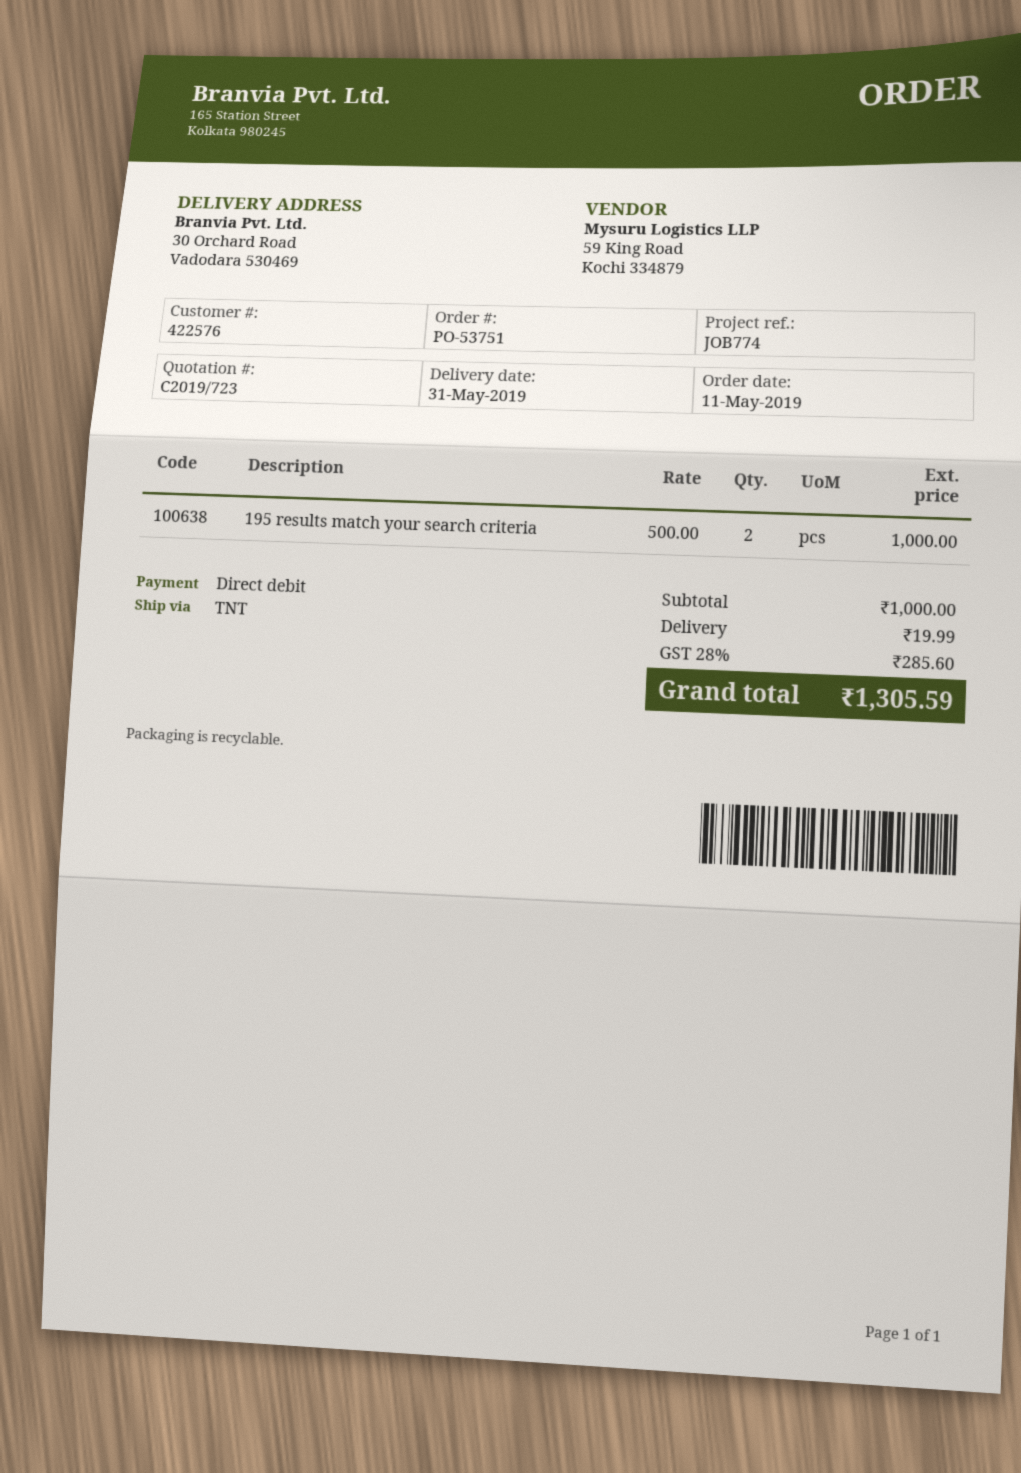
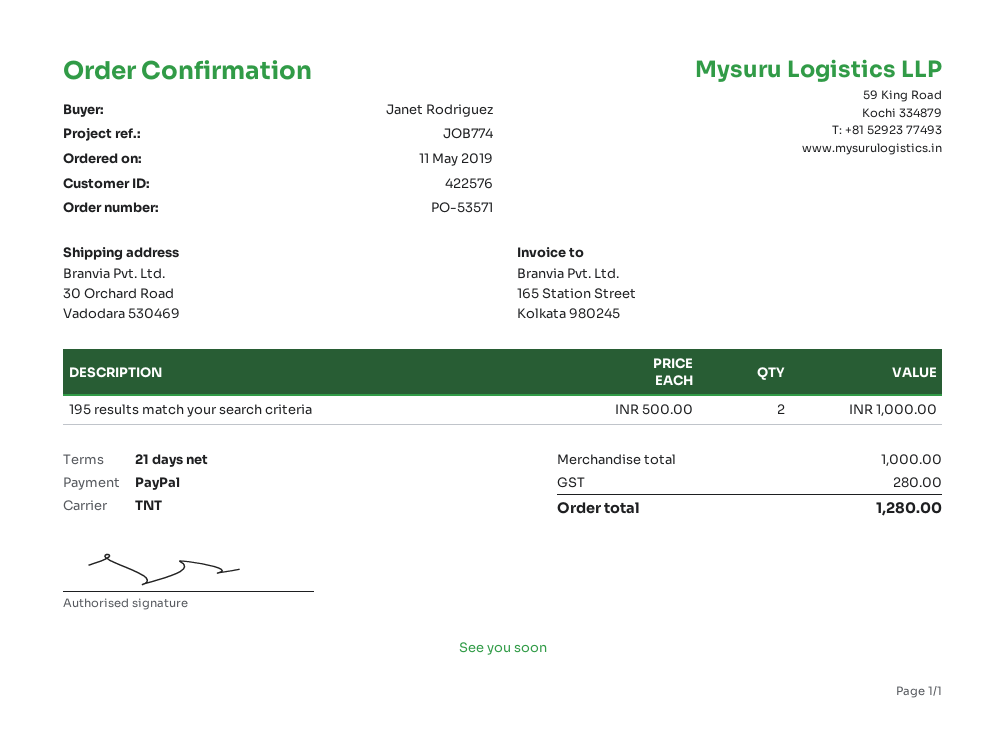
order number: PO-53751 -> PO-53571
payment method: direct debit -> PayPal
shipping: 19.99 -> none
tax: 285.60 -> 280.00
total: 1305.59 -> 1280.00

